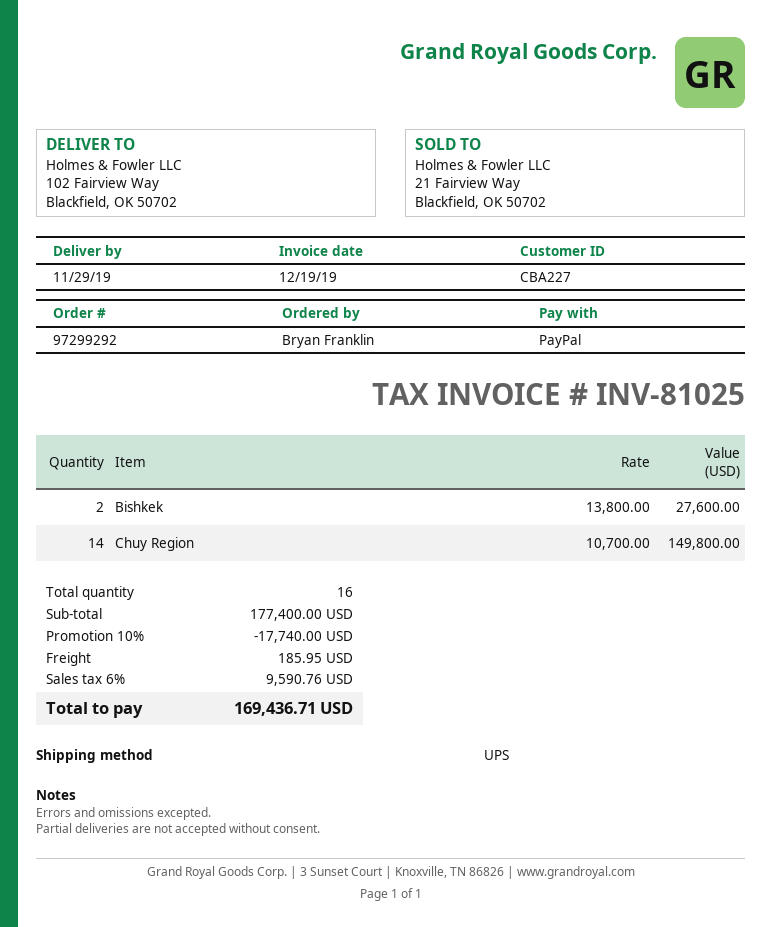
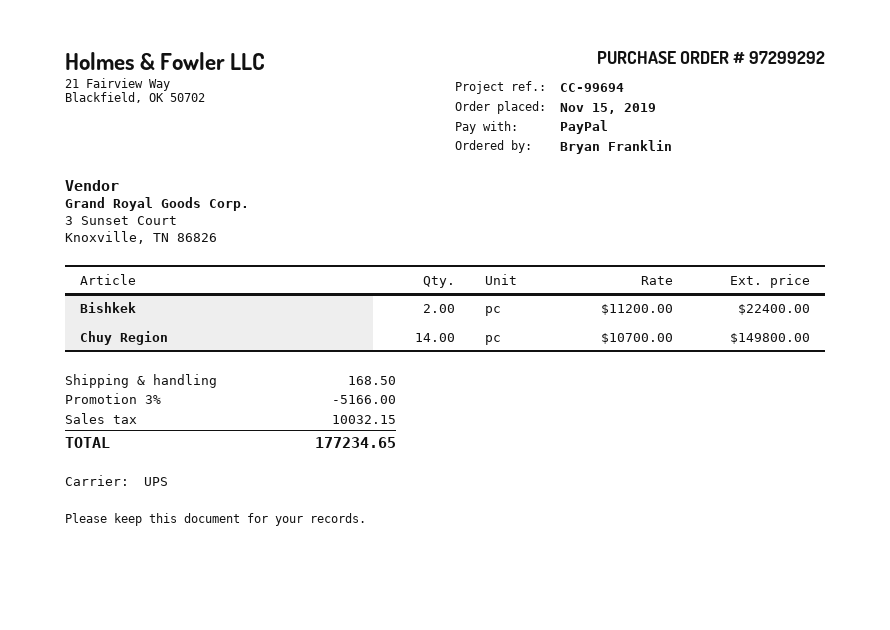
Bishkek: 2 x 13800.00 = 27600.00 -> 2 x 11200.00 = 22400.00
discount: 10% = 17740.00 -> 3% = 5166.00
shipping: 185.95 -> 168.50
tax: 9590.76 -> 10032.15
total: 169436.71 -> 177234.65

